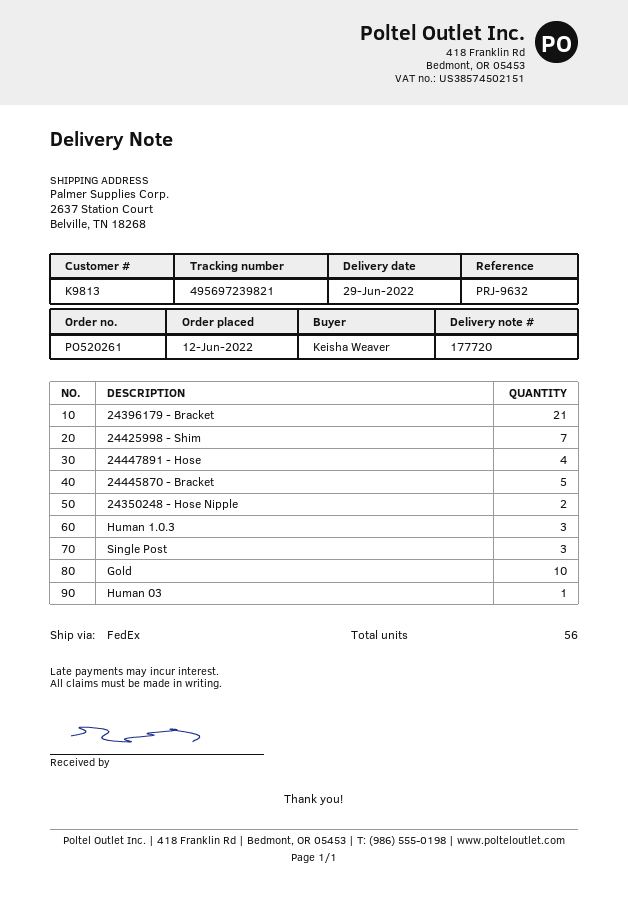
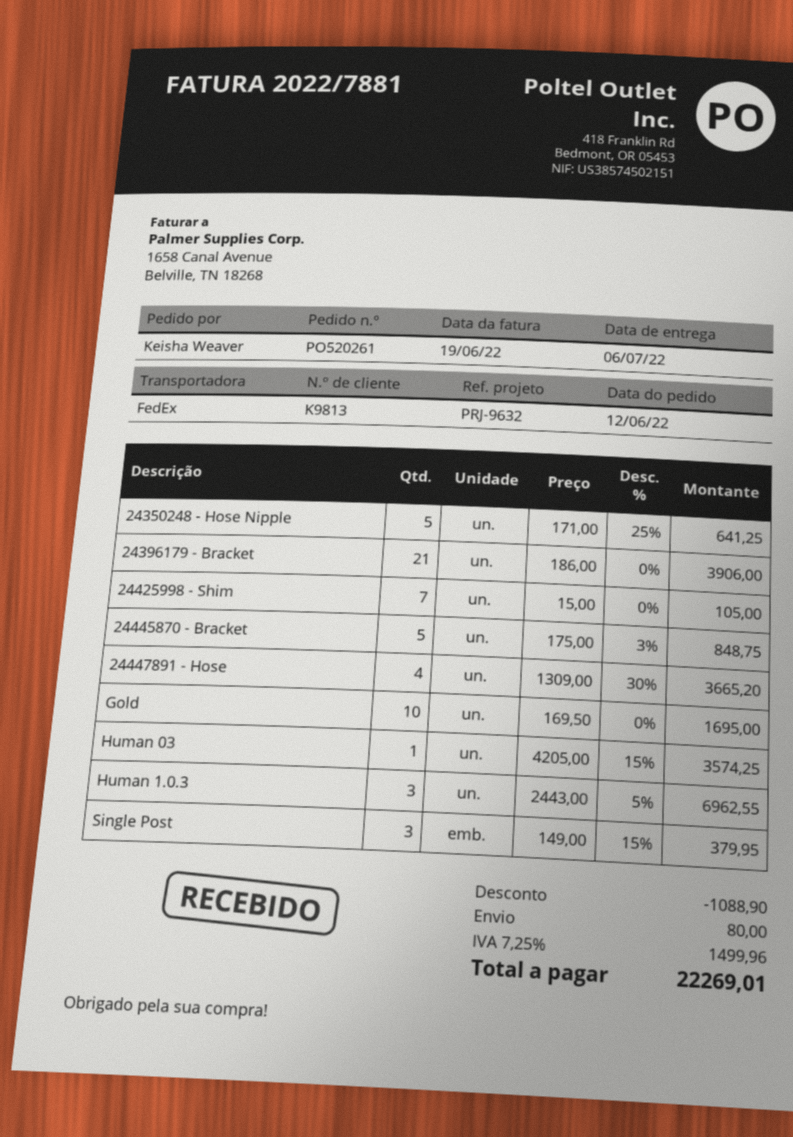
delivery date: 2022-06-29 -> 2022-07-06
24350248 - Hose Nipple: 2 -> 5

